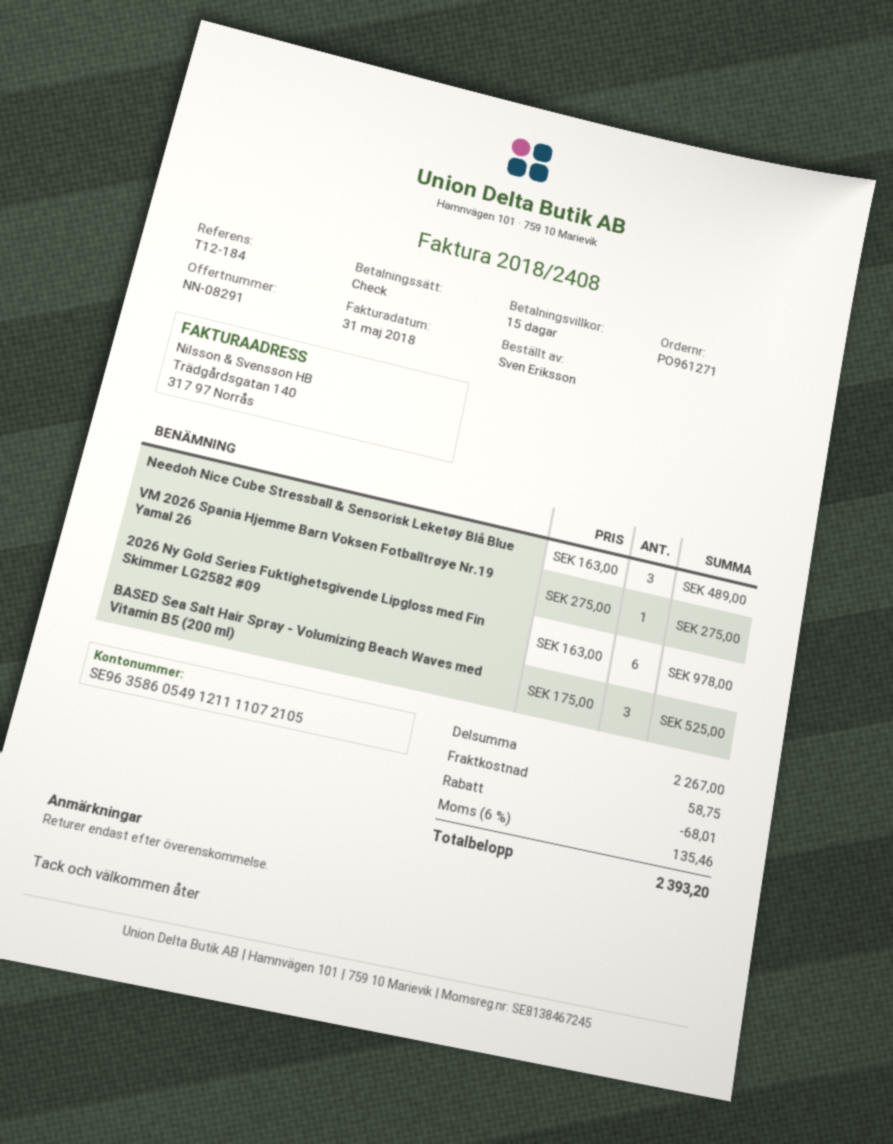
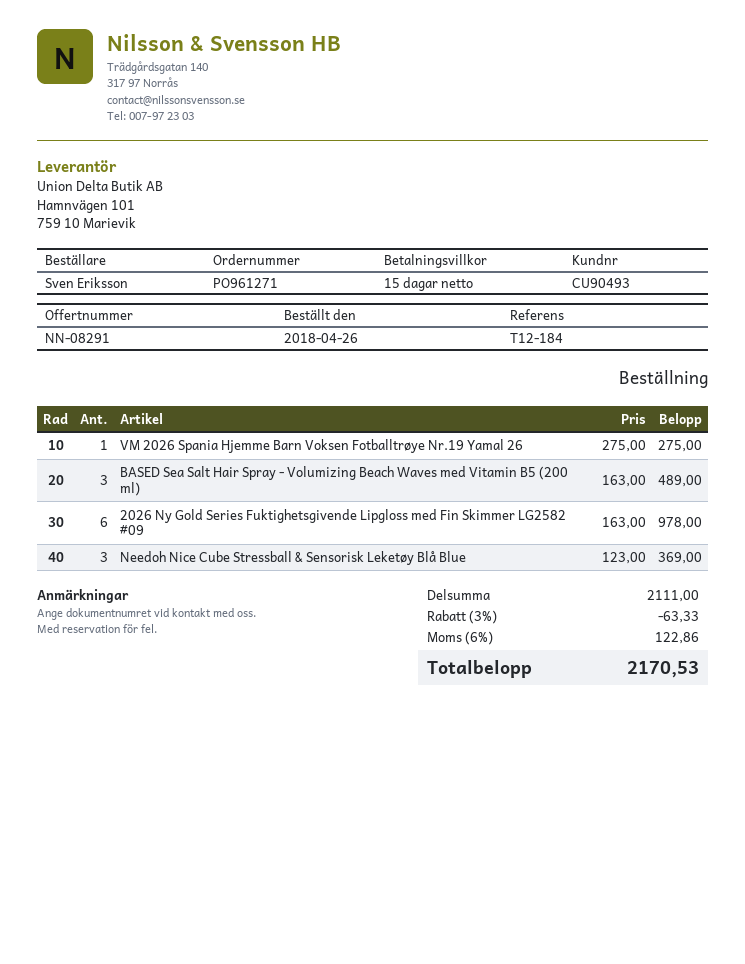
Needoh Nice Cube Stressball & Sensorisk Leketøy Blå Blue: 3 x 163.00 = 489.00 -> 3 x 123.00 = 369.00
BASED Sea Salt Hair Spray - Volumizing Beach Waves med Vitamin B5 (200 ml): 3 x 175.00 = 525.00 -> 3 x 163.00 = 489.00
subtotal: 2267.00 -> 2111.00
discount: 68.01 -> 63.33
shipping: 58.75 -> none
tax: 6% = 135.46 -> 6% = 122.86
total: 2393.20 -> 2170.53

